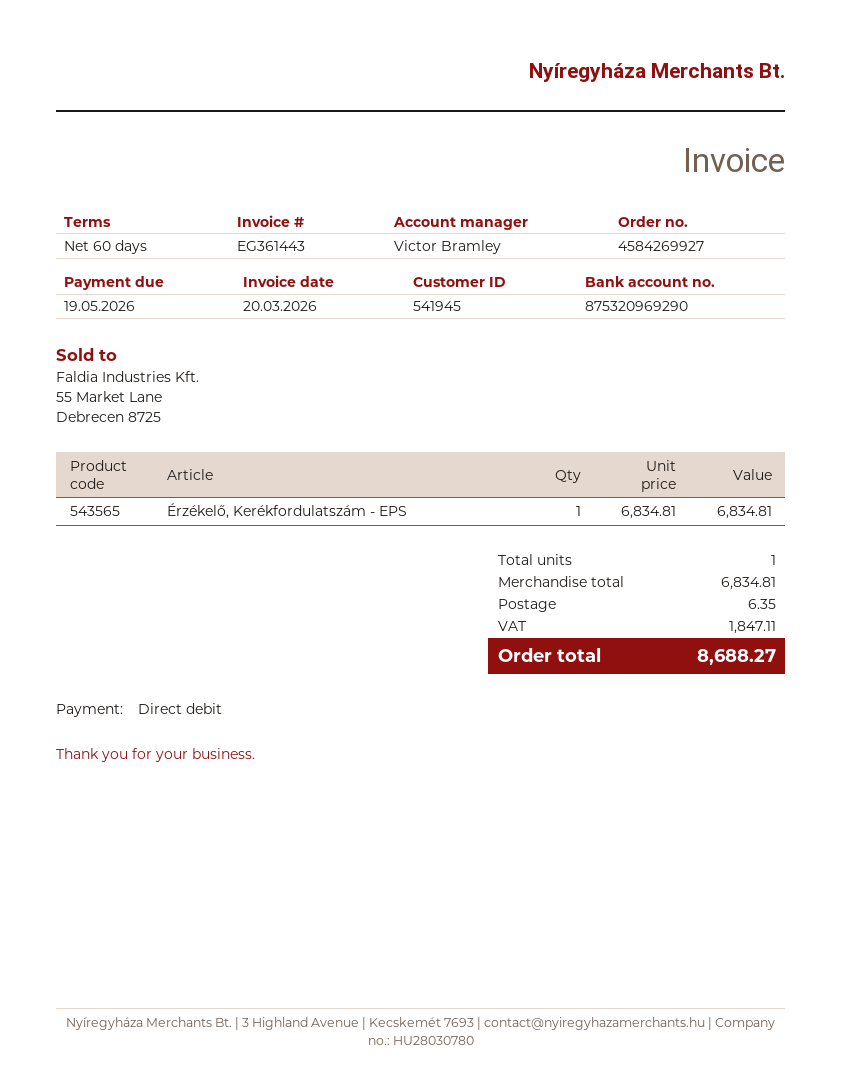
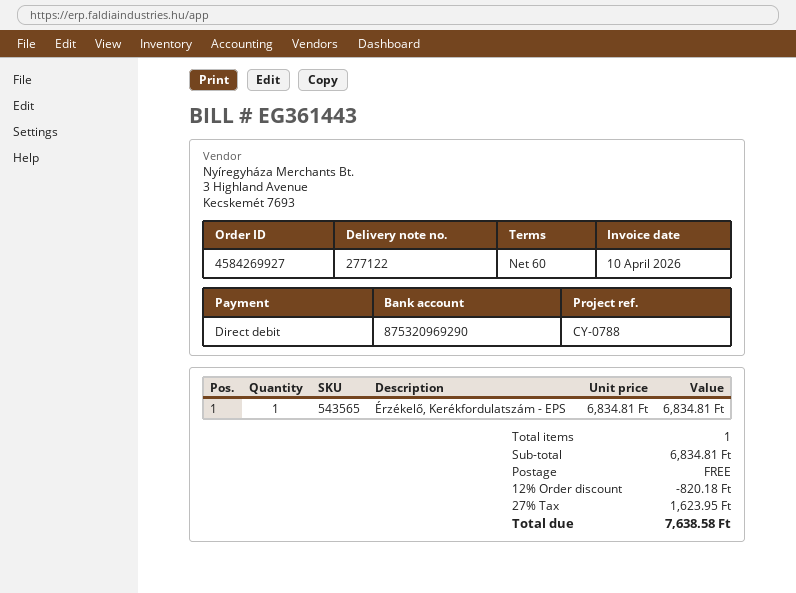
invoice date: 2026-03-20 -> 2026-04-10
discount: none -> 12% = 820.18
shipping: 6.35 -> 0.00
tax: 1847.11 -> 1623.95
total: 8688.27 -> 7638.58

